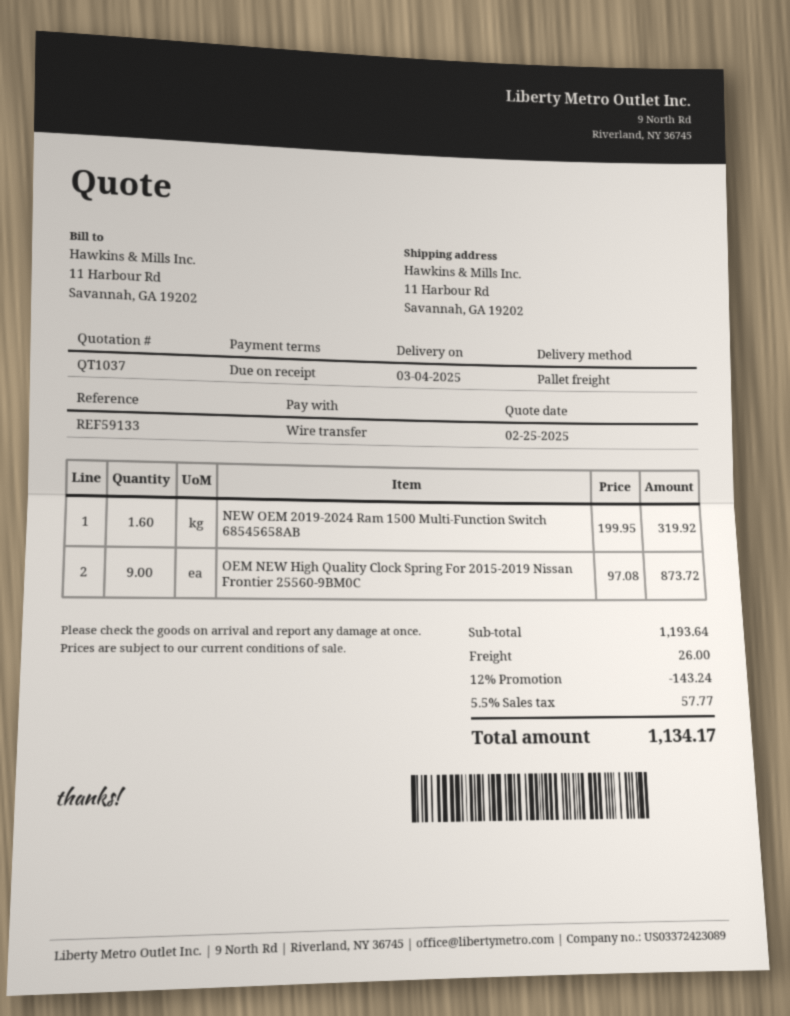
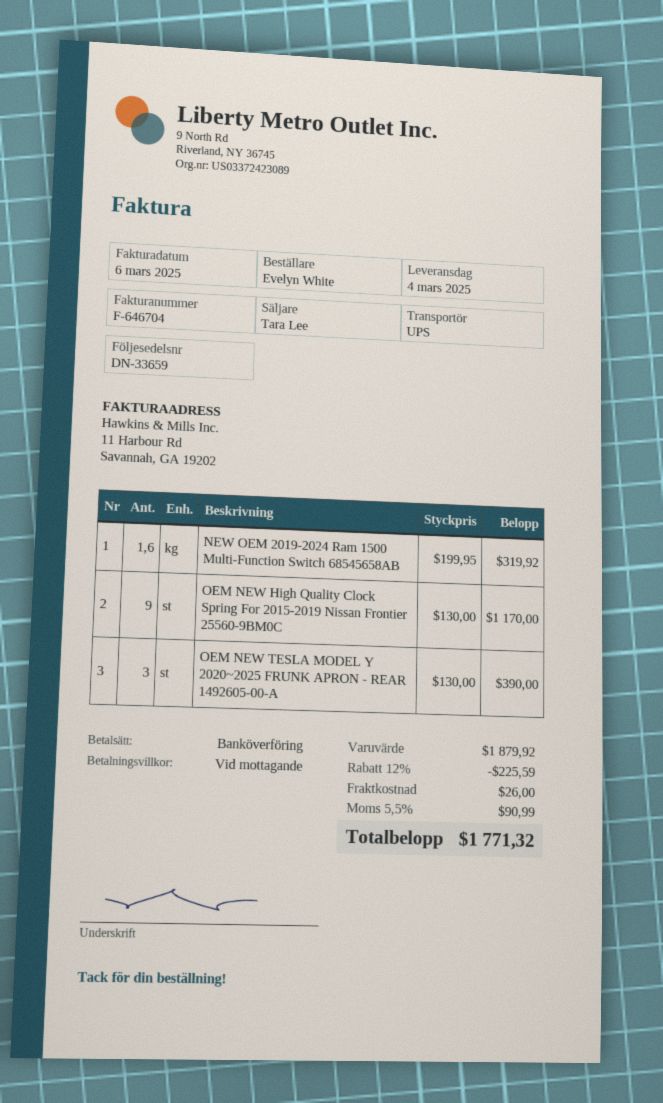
shipping method: pallet freight -> UPS
OEM NEW High Quality Clock Spring For 2015-2019 Nissan Frontier 25560-9BM0C: 9 x 97.08 = 873.72 -> 9 x 130.00 = 1170.00
OEM NEW TESLA MODEL Y 2020~2025 FRUNK APRON - REAR 1492605-00-A: none -> 3 x 130.00 = 390.00
subtotal: 1193.64 -> 1879.92
discount: 12% = 143.24 -> 12% = 225.59
tax: 5.5% = 57.77 -> 5.5% = 90.99
total: 1134.17 -> 1771.32

